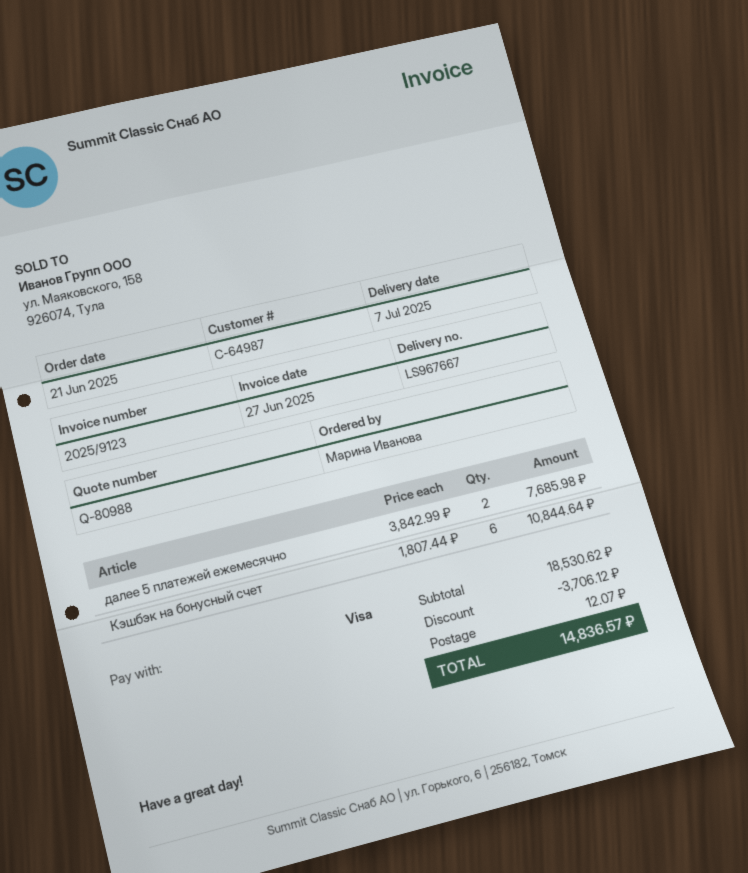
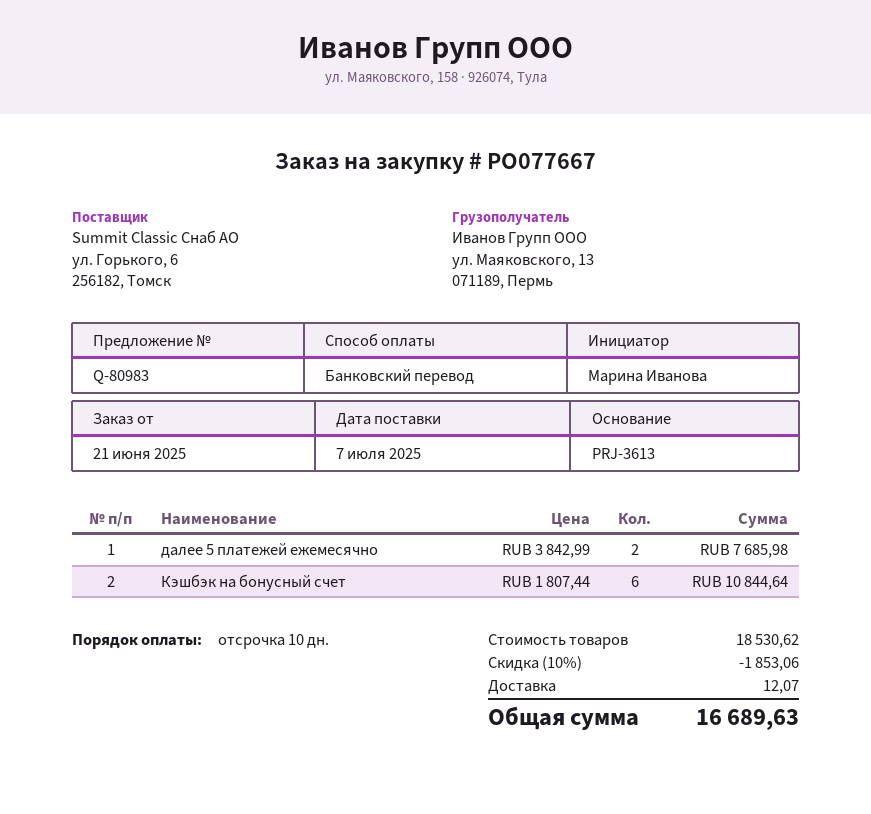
quote number: Q-80988 -> Q-80983
payment method: Visa -> bank transfer
discount: 3706.12 -> 1853.06
total: 14836.57 -> 16689.63

